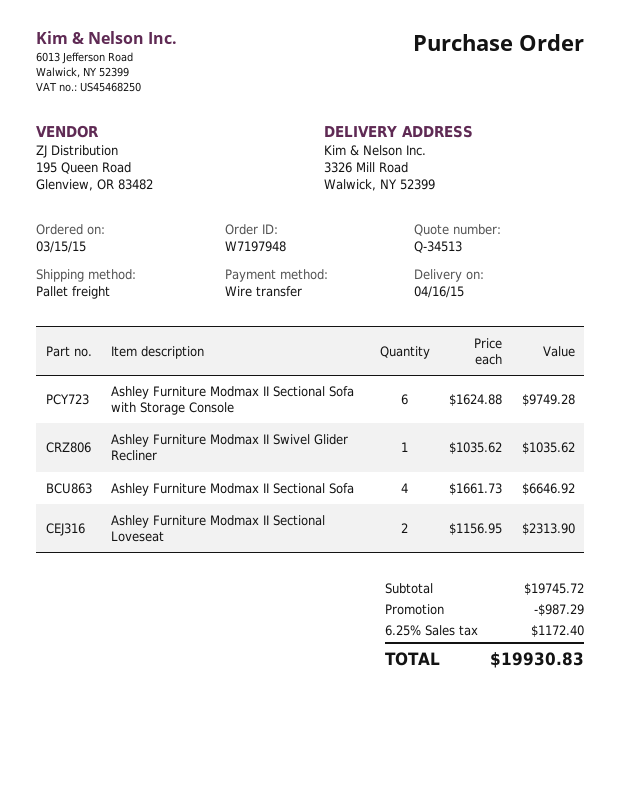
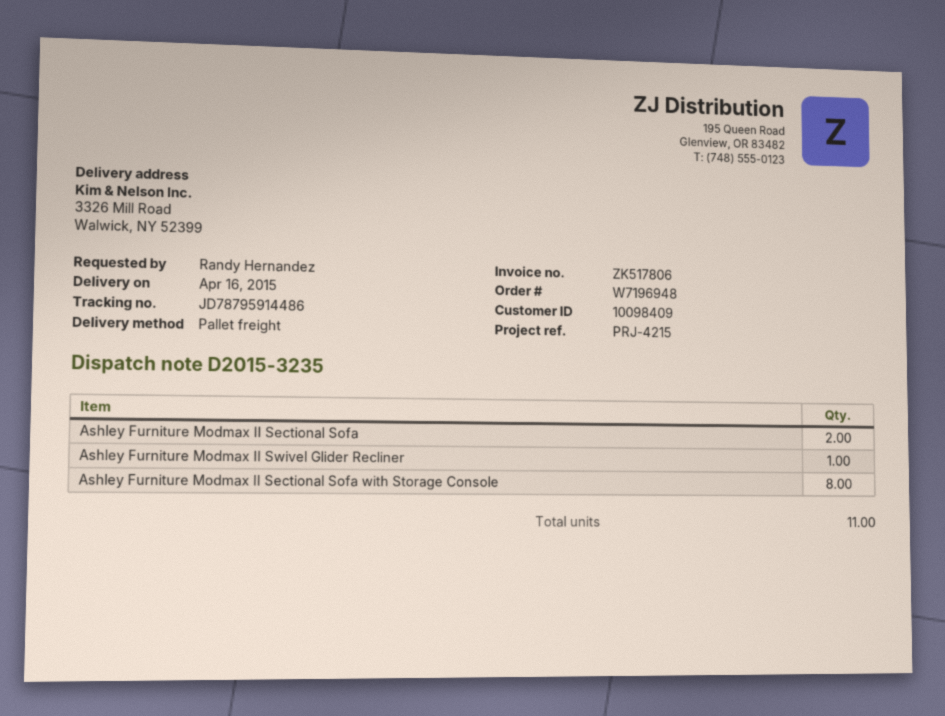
order number: W7197948 -> W7196948
Ashley Furniture Modmax II Sectional Sofa with Storage Console: 6 -> 8
Ashley Furniture Modmax II Sectional Sofa: 4 -> 2
Ashley Furniture Modmax II Sectional Loveseat: 2 -> none

